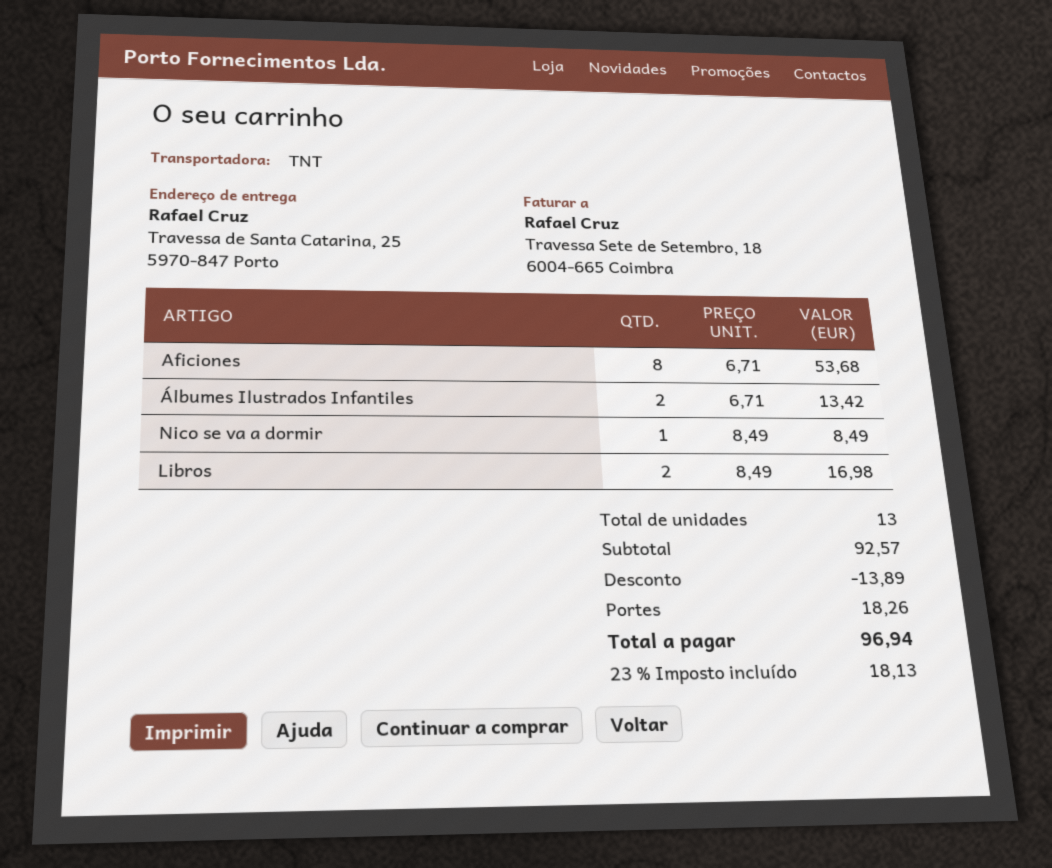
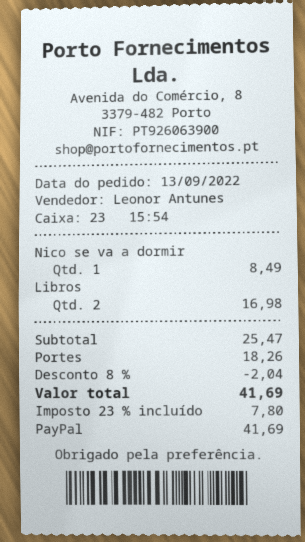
Aficiones: 8 for 53.68 -> none
Álbumes Ilustrados Infantiles: 2 for 13.42 -> none
subtotal: 92.57 -> 25.47
discount: 13.89 -> 2.04
tax: 23% = 18.13 -> 23% = 7.80
total: 96.94 -> 41.69

